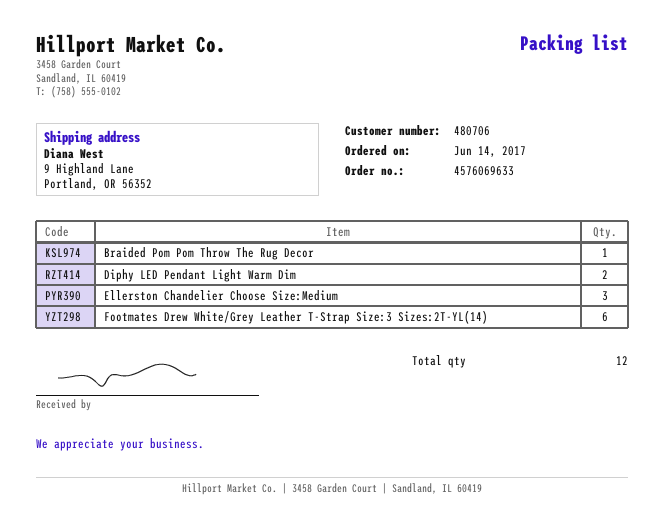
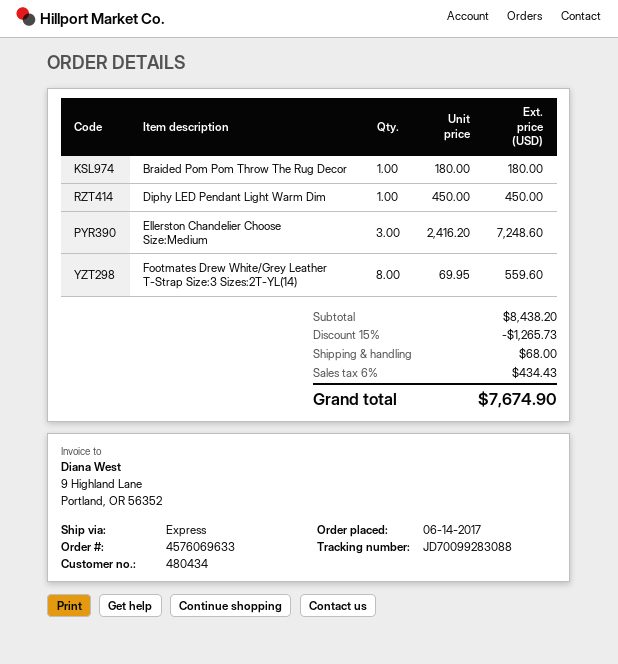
customer number: 480706 -> 480434
Diphy LED Pendant Light Warm Dim: 2 -> 1
Footmates Drew White/Grey Leather T-Strap Size:3 Sizes:2T-YL(14): 6 -> 8

